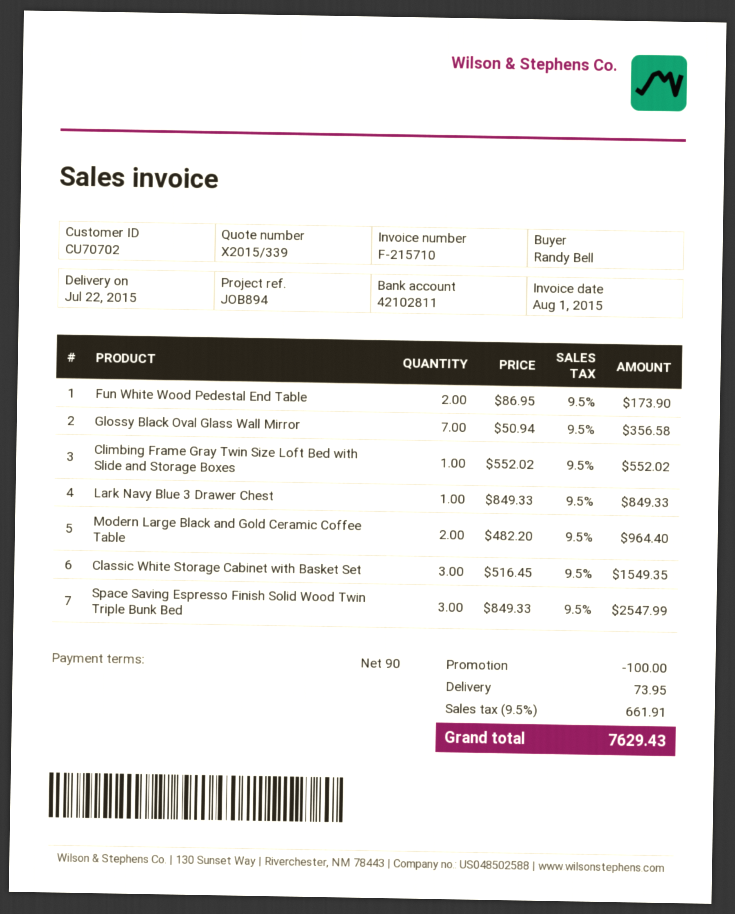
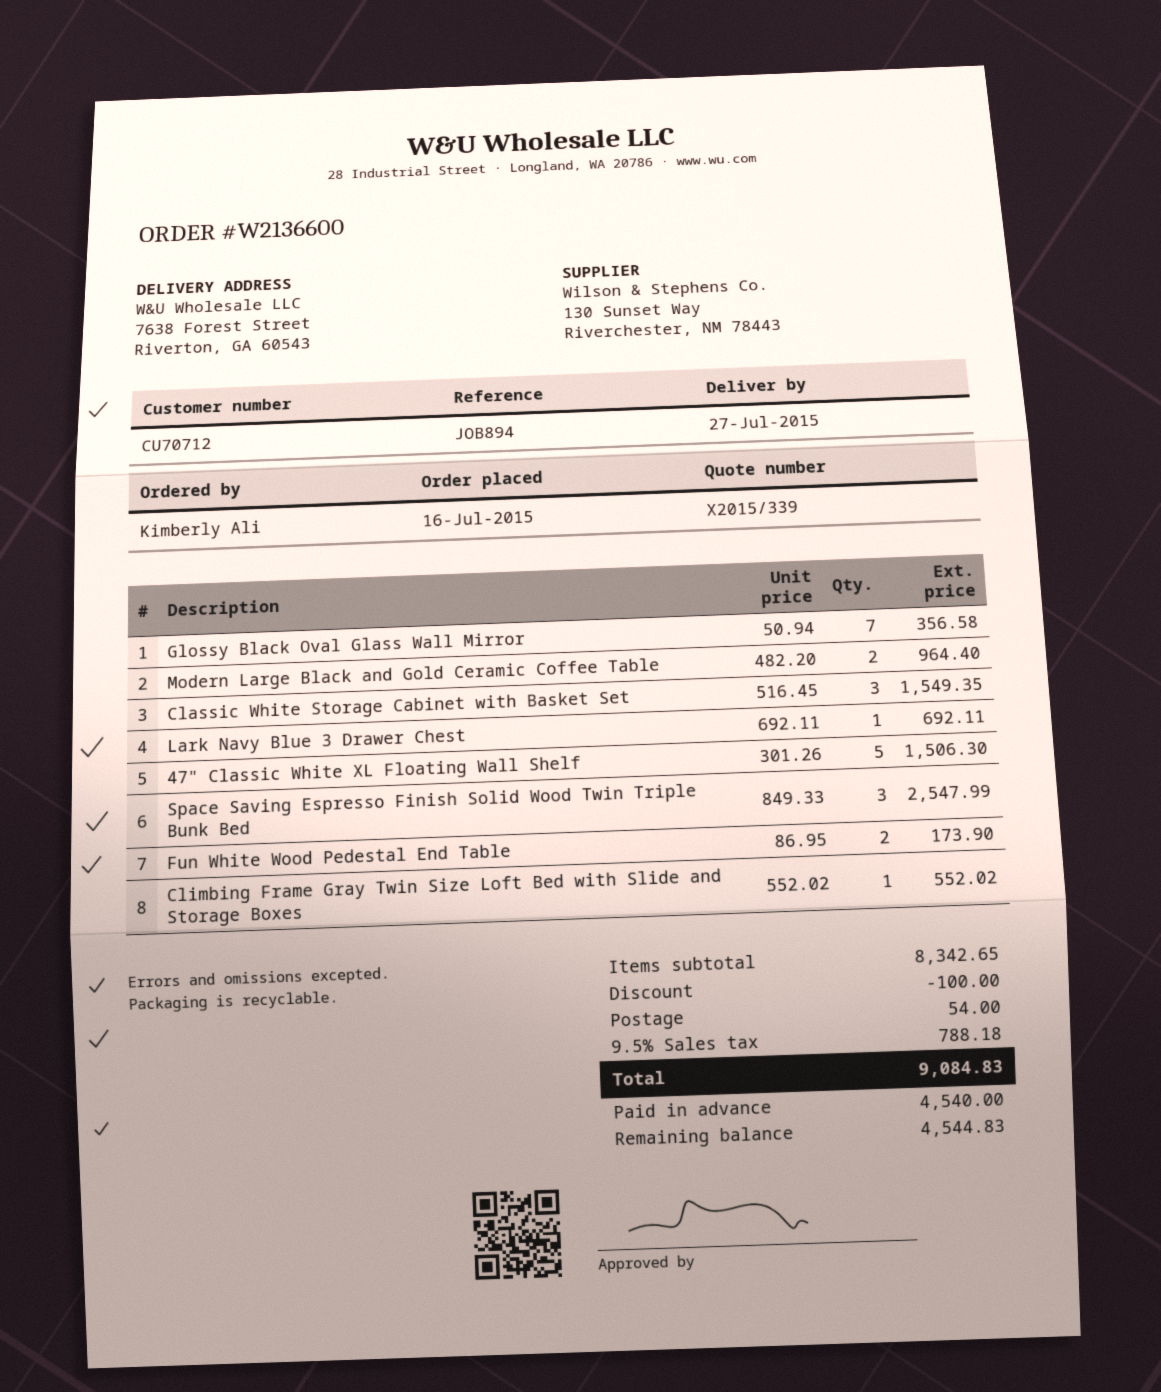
delivery date: 2015-07-22 -> 2015-07-27
customer number: CU70702 -> CU70712
ordered by: Randy Bell -> Kimberly Ali
Lark Navy Blue 3 Drawer Chest: 1 x 849.33 = 849.33 -> 1 x 692.11 = 692.11
47" Classic White XL Floating Wall Shelf: none -> 5 x 301.26 = 1506.30
shipping: 73.95 -> 54.00
tax: 9.5% = 661.91 -> 9.5% = 788.18
total: 7629.43 -> 9084.83

